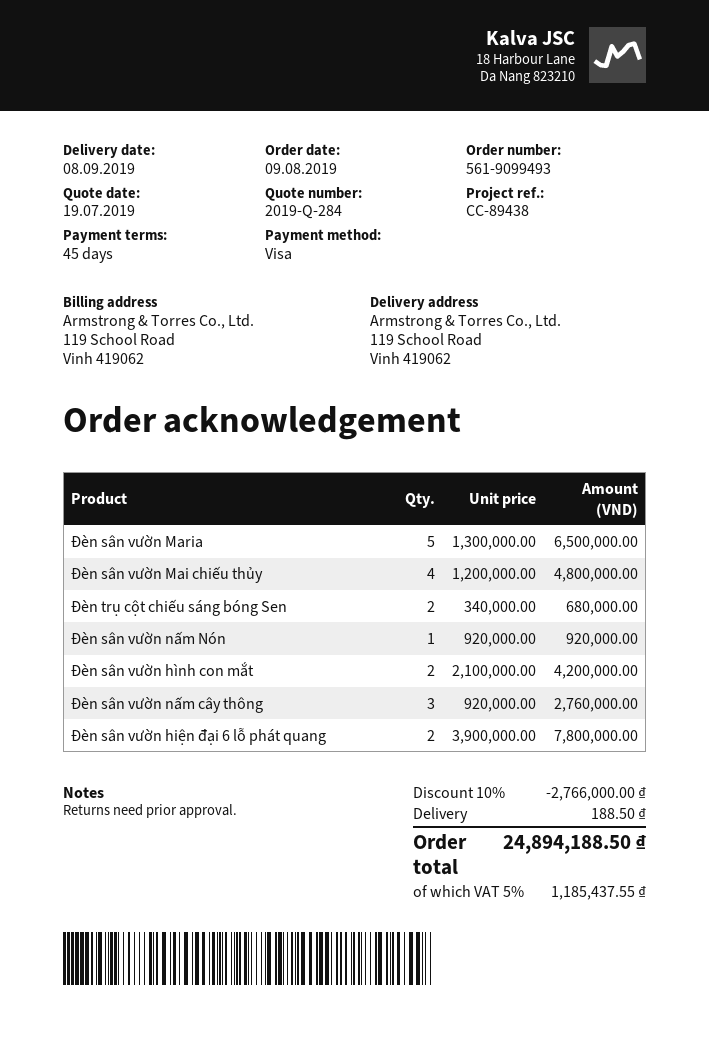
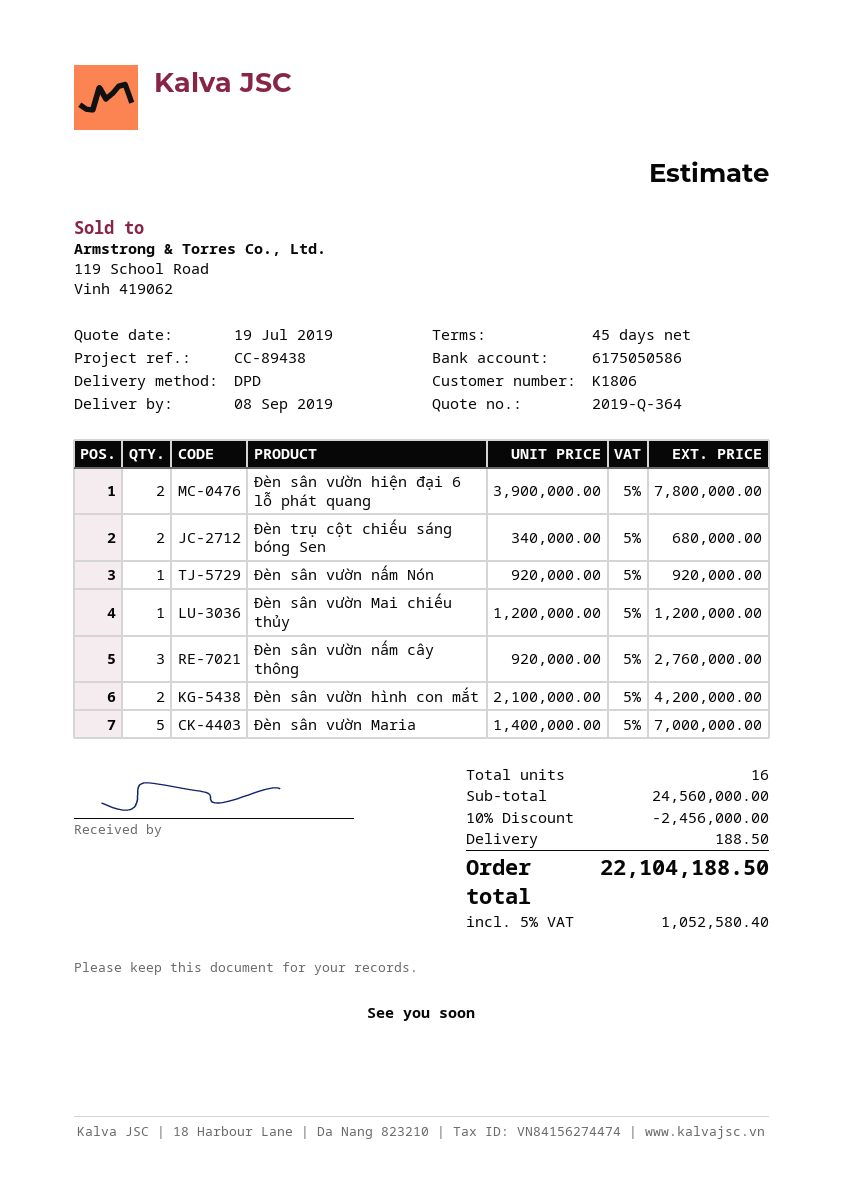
quote number: 2019-Q-284 -> 2019-Q-364
Đèn sân vườn Maria: 5 x 1300000.00 = 6500000.00 -> 5 x 1400000.00 = 7000000.00
Đèn sân vườn Mai chiếu thủy: 4 x 1200000.00 = 4800000.00 -> 1 x 1200000.00 = 1200000.00
discount: 10% = 2766000.00 -> 10% = 2456000.00
tax: 5% = 1185437.55 -> 5% = 1052580.40
total: 24894188.50 -> 22104188.50

